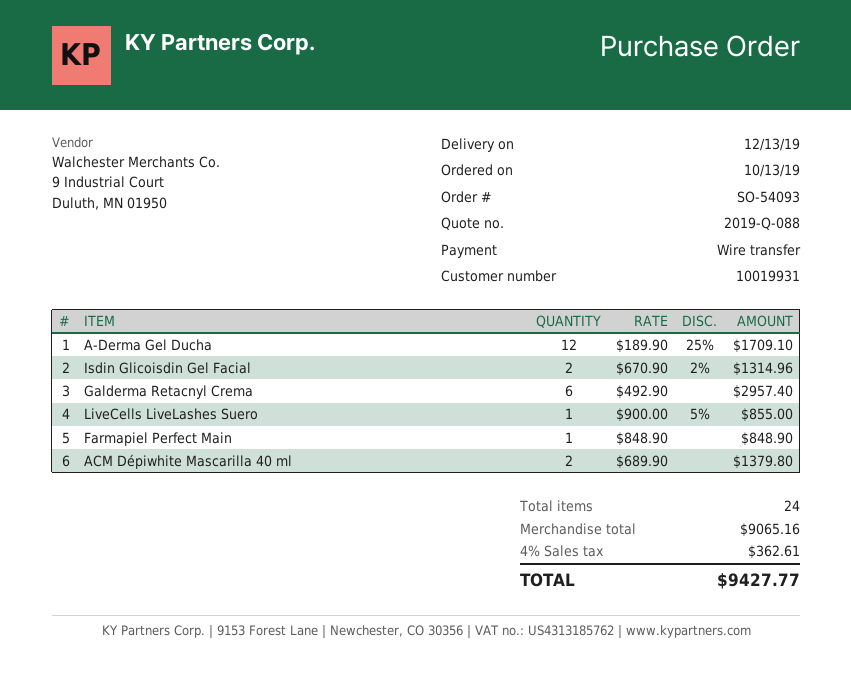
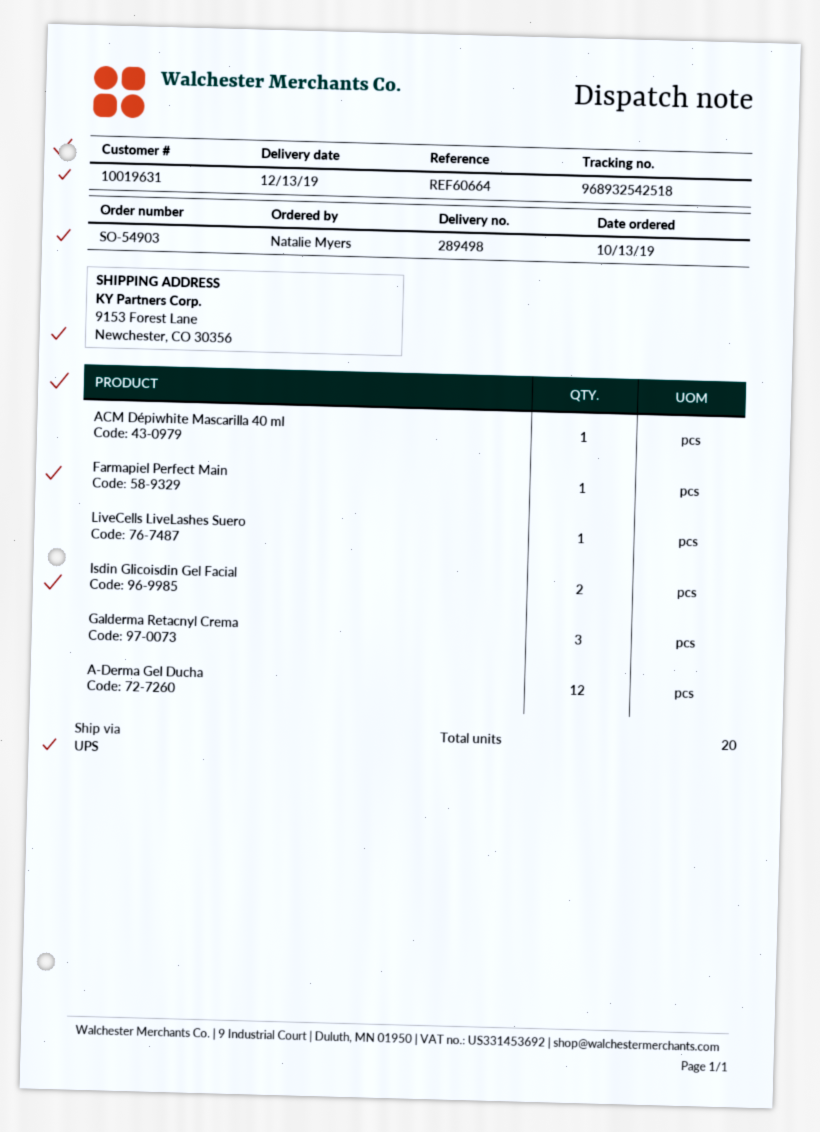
order number: SO-54093 -> SO-54903
customer number: 10019931 -> 10019631
Galderma Retacnyl Crema: 6 -> 3
ACM Dépiwhite Mascarilla 40 ml: 2 -> 1
total quantity: 24 -> 20

